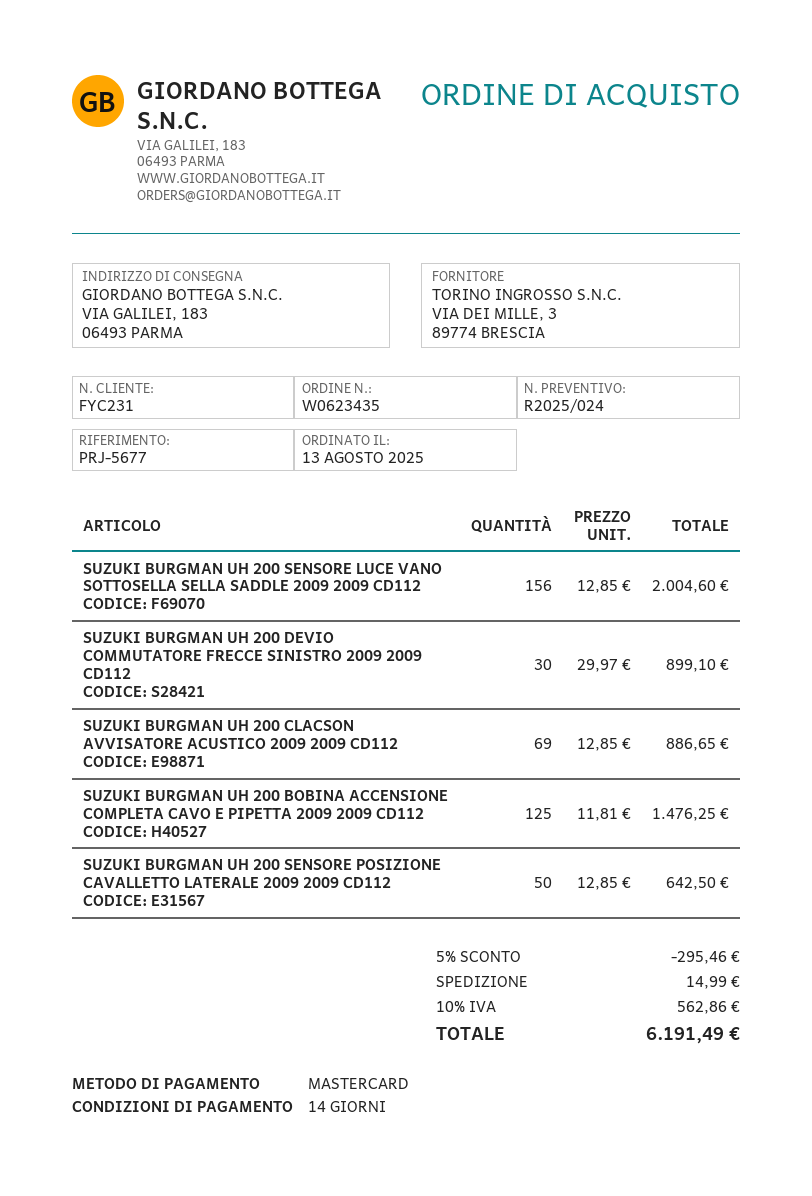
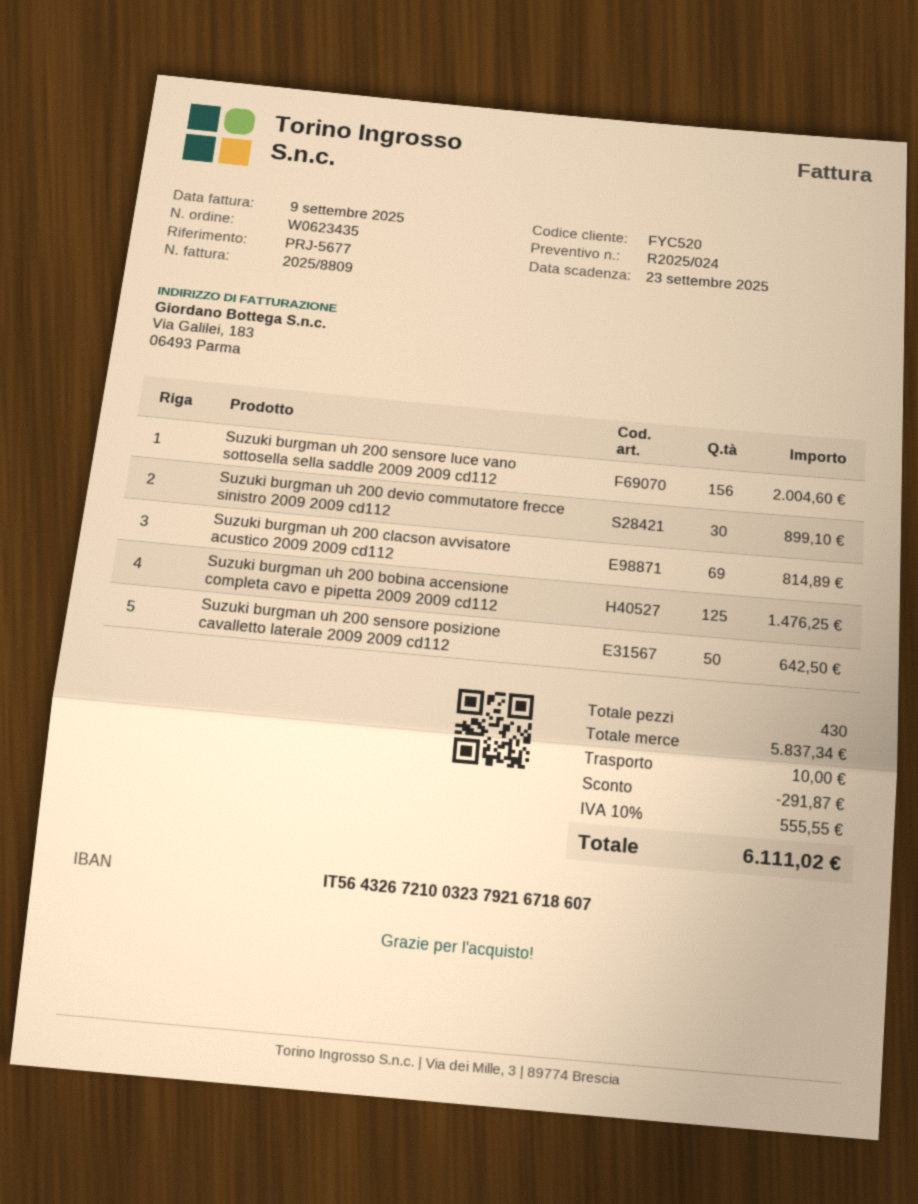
customer number: FYC231 -> FYC520
SUZUKI BURGMAN UH 200 CLACSON AVVISATORE ACUSTICO 2009 2009 CD112: 69 for 886.65 -> 69 for 814.89
discount: 295.46 -> 291.87
shipping: 14.99 -> 10.00
tax: 10% = 562.86 -> 10% = 555.55
total: 6191.49 -> 6111.02

